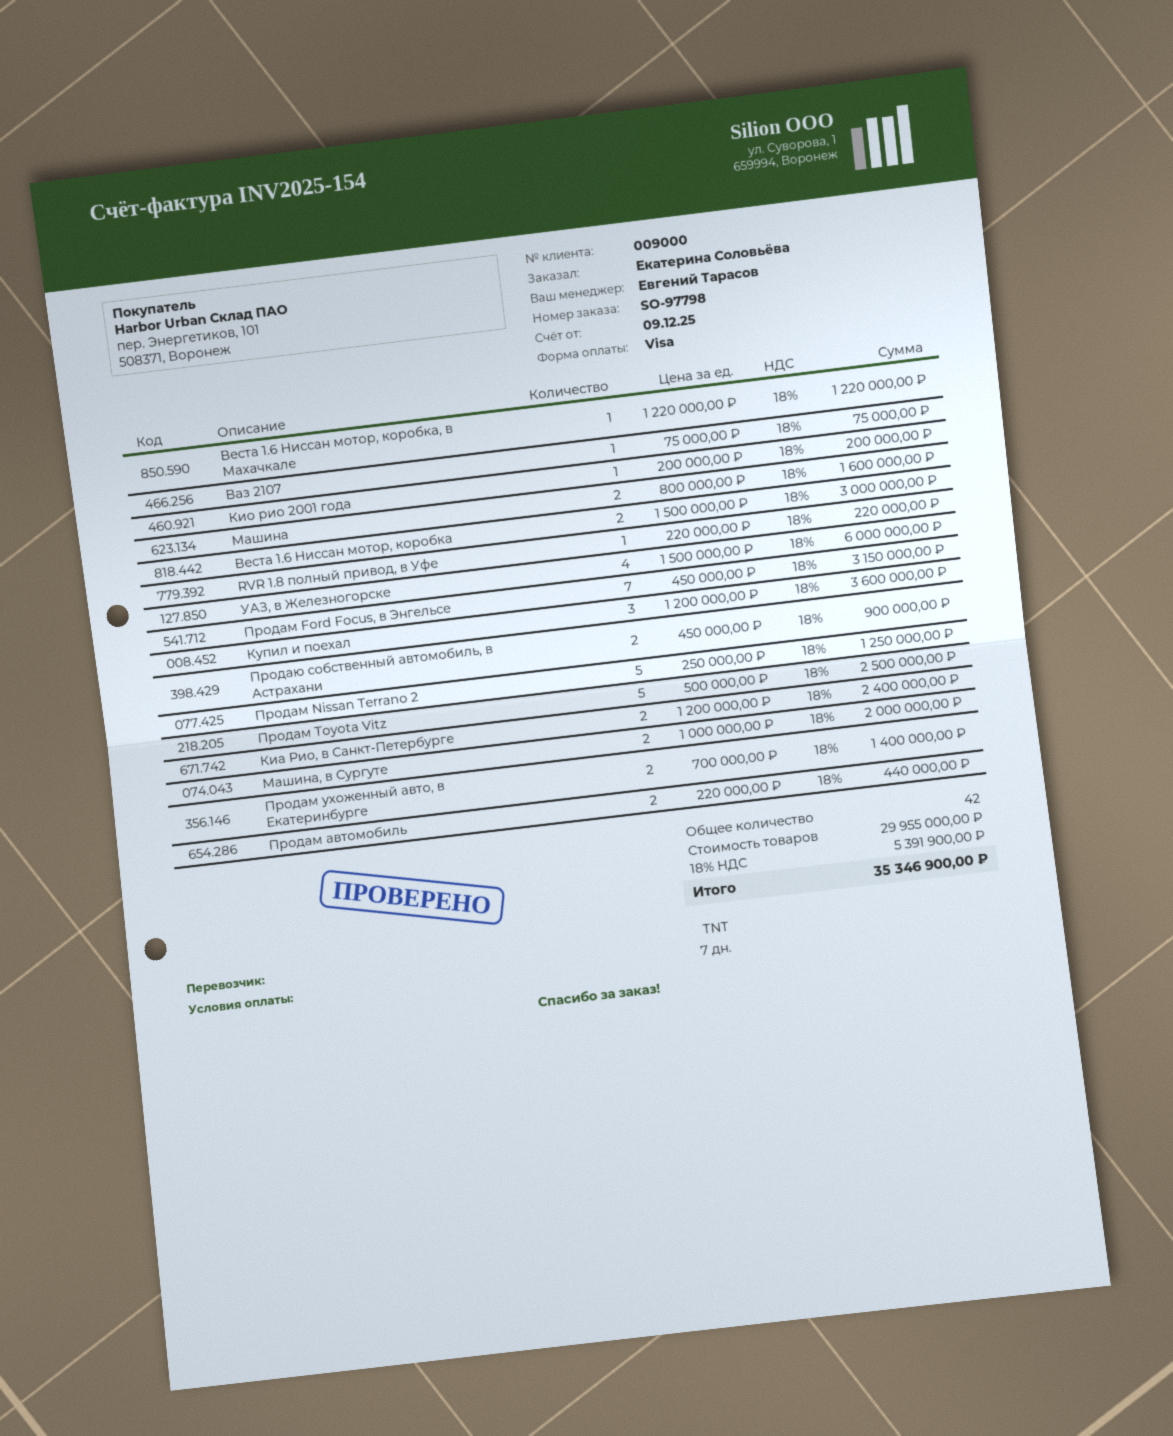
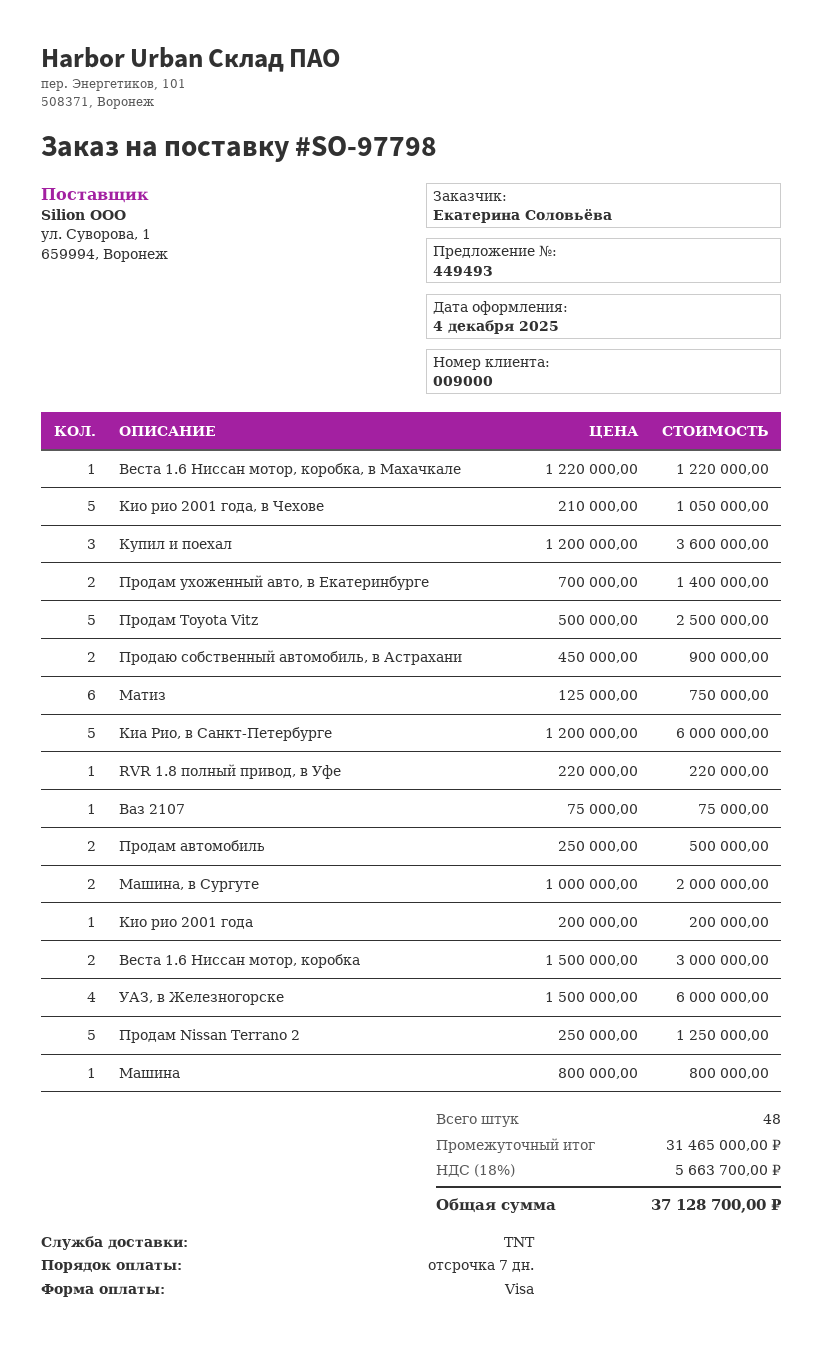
Машина: 2 x 800000.00 = 1600000.00 -> 1 x 800000.00 = 800000.00
Продам Ford Focus, в Энгельсе: 7 x 450000.00 = 3150000.00 -> none
Киа Рио, в Санкт-Петербурге: 2 x 1200000.00 = 2400000.00 -> 5 x 1200000.00 = 6000000.00
Продам автомобиль: 2 x 220000.00 = 440000.00 -> 2 x 250000.00 = 500000.00
Кио рио 2001 года, в Чехове: none -> 5 x 210000.00 = 1050000.00
Матиз: none -> 6 x 125000.00 = 750000.00
total quantity: 42 -> 48
subtotal: 29955000.00 -> 31465000.00
tax: 18% = 5391900.00 -> 18% = 5663700.00
total: 35346900.00 -> 37128700.00

